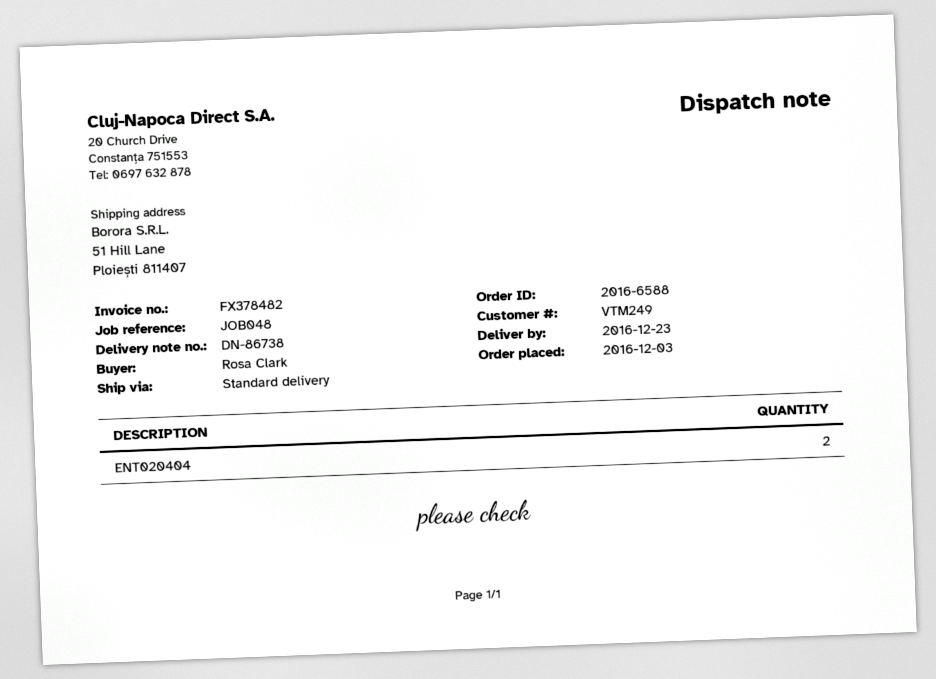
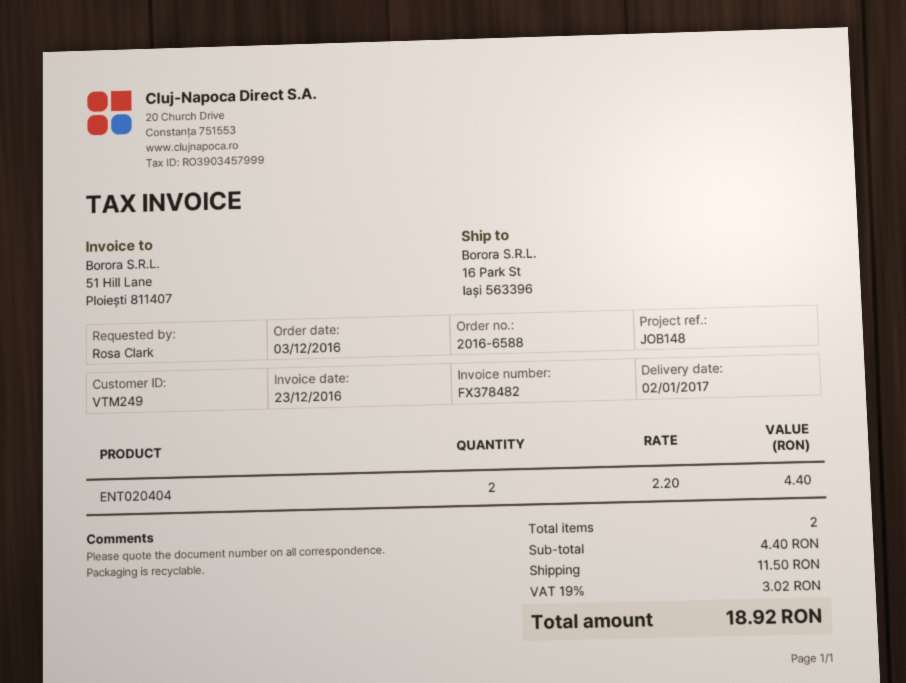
delivery date: 2016-12-23 -> 2017-01-02
reference: JOB048 -> JOB148
ship to: 51 Hill Lane, Ploiești 811407 -> 16 Park St, Iași 563396

